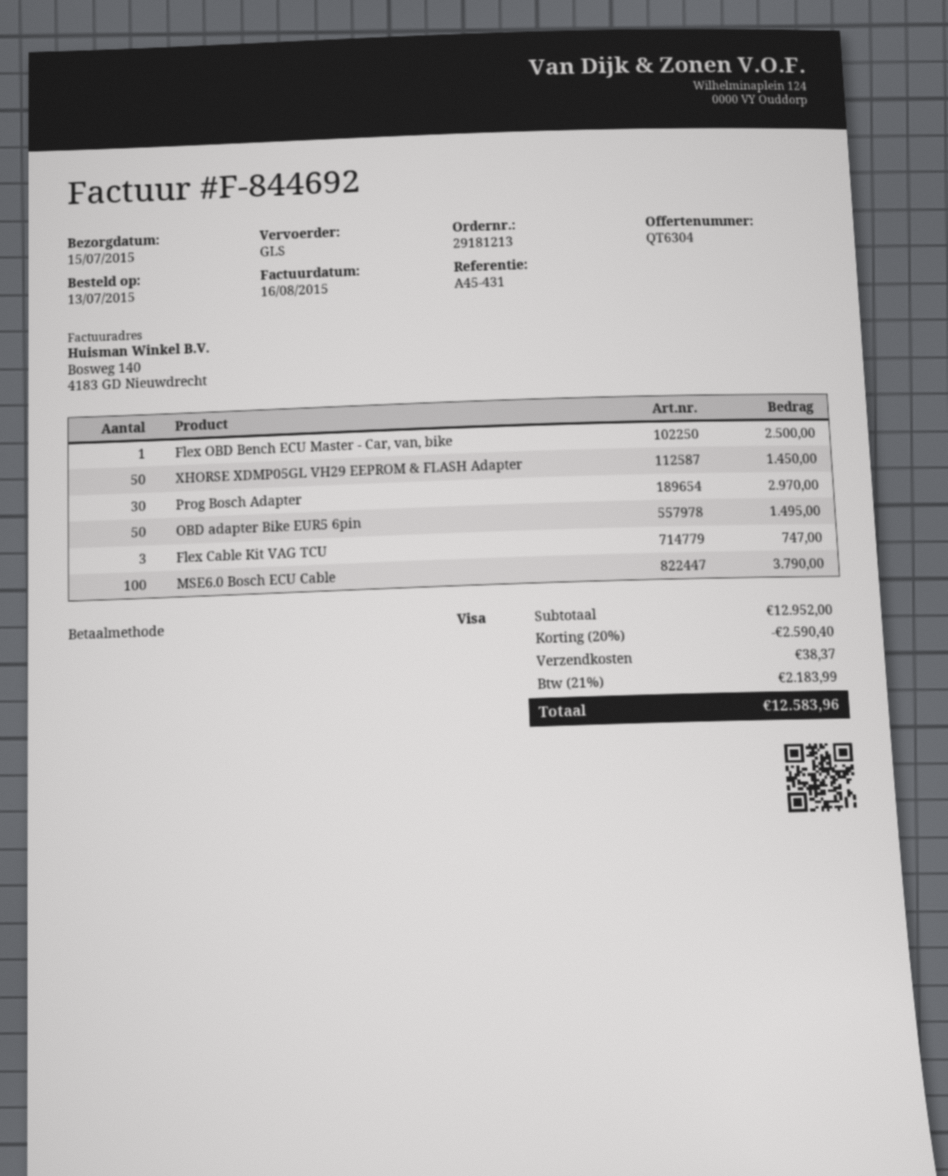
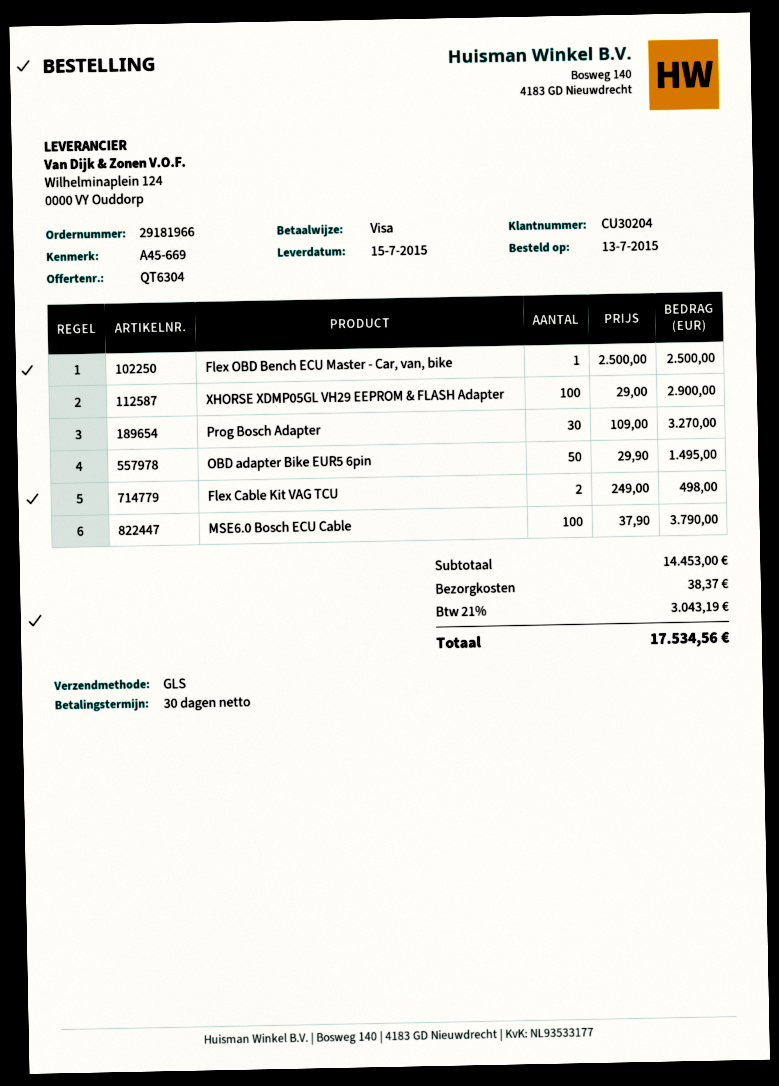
order number: 29181213 -> 29181966
reference: A45-431 -> A45-669
XHORSE XDMP05GL VH29 EEPROM & FLASH Adapter: 50 for 1450.00 -> 100 for 2900.00
Prog Bosch Adapter: 30 for 2970.00 -> 30 for 3270.00
Flex Cable Kit VAG TCU: 3 for 747.00 -> 2 for 498.00
subtotal: 12952.00 -> 14453.00
discount: 20% = 2590.40 -> none
tax: 21% = 2183.99 -> 21% = 3043.19
total: 12583.96 -> 17534.56

